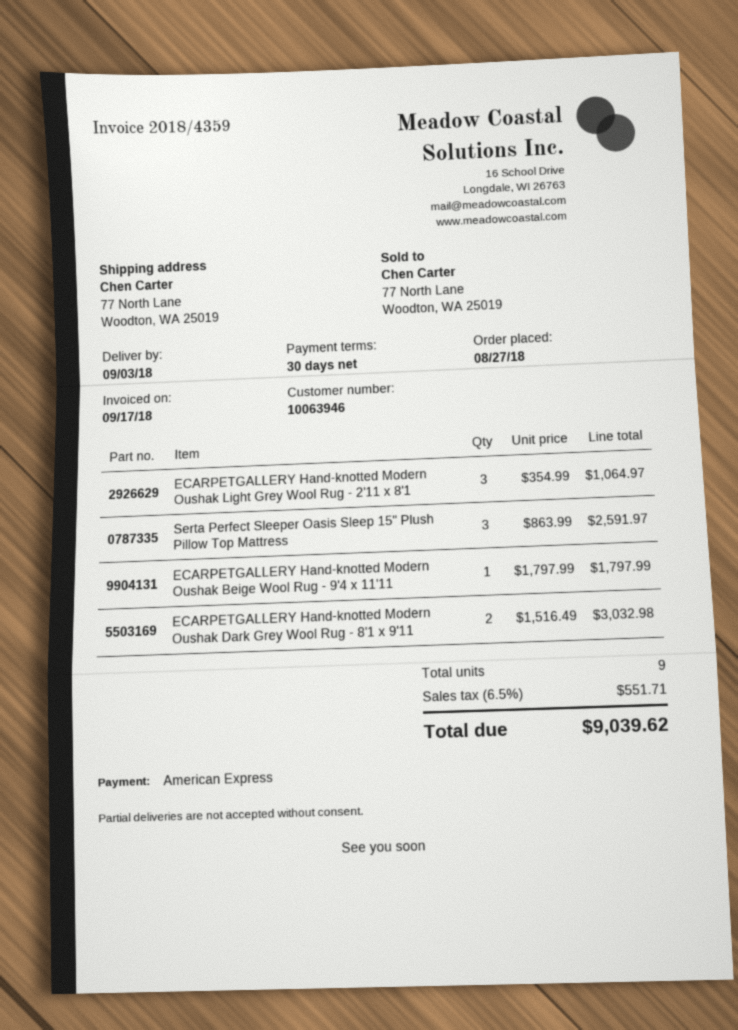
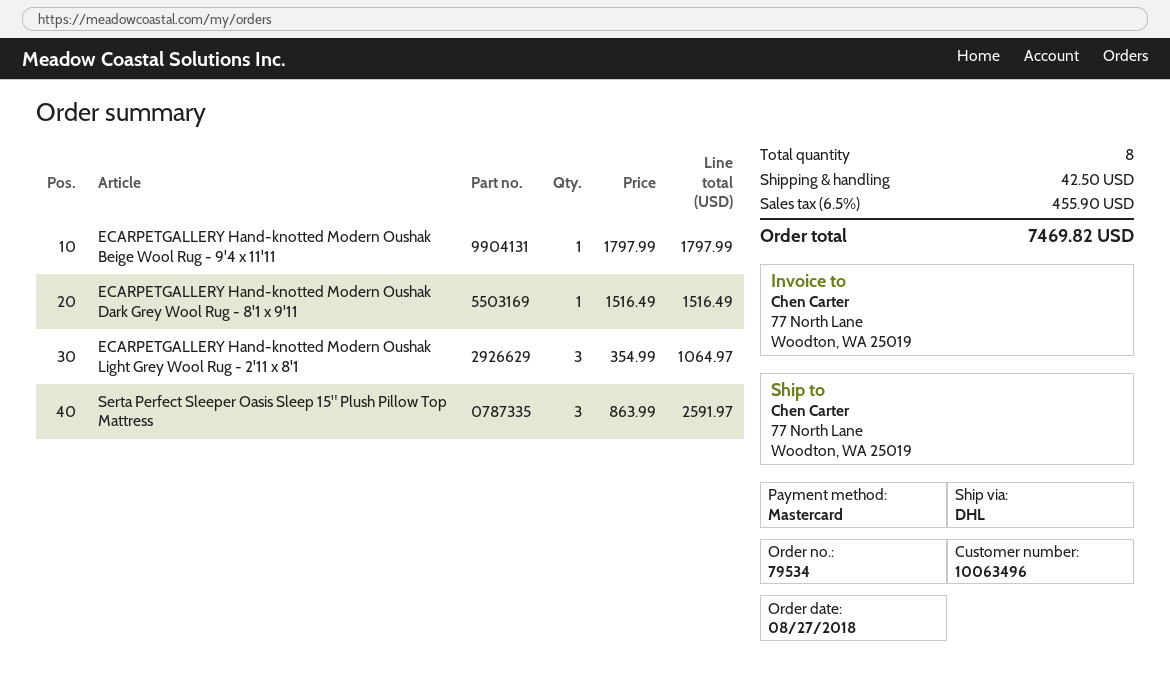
customer number: 10063946 -> 10063496
payment method: American Express -> Mastercard
ECARPETGALLERY Hand-knotted Modern Oushak Dark Grey Wool Rug - 8'1 x 9'11: 2 x 1516.49 = 3032.98 -> 1 x 1516.49 = 1516.49
total quantity: 9 -> 8
shipping: none -> 42.50
tax: 6.5% = 551.71 -> 6.5% = 455.90
total: 9039.62 -> 7469.82

